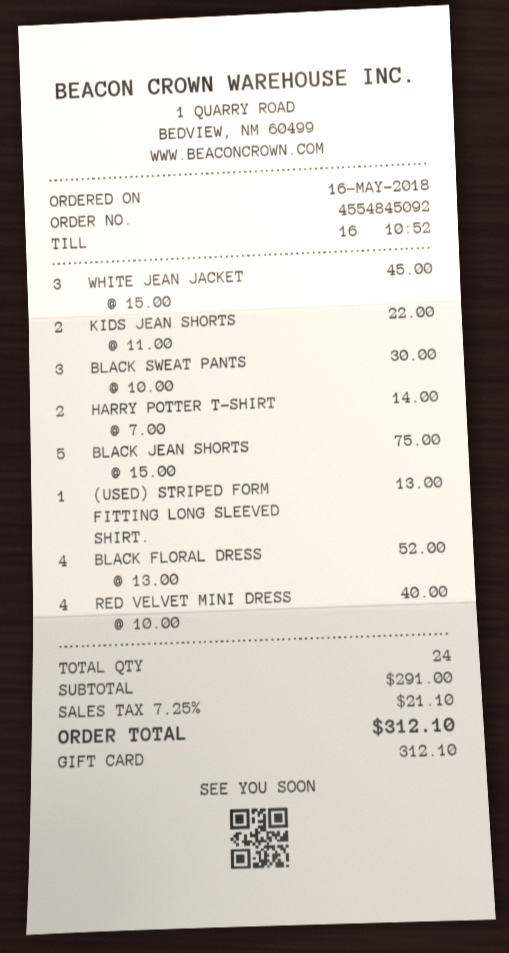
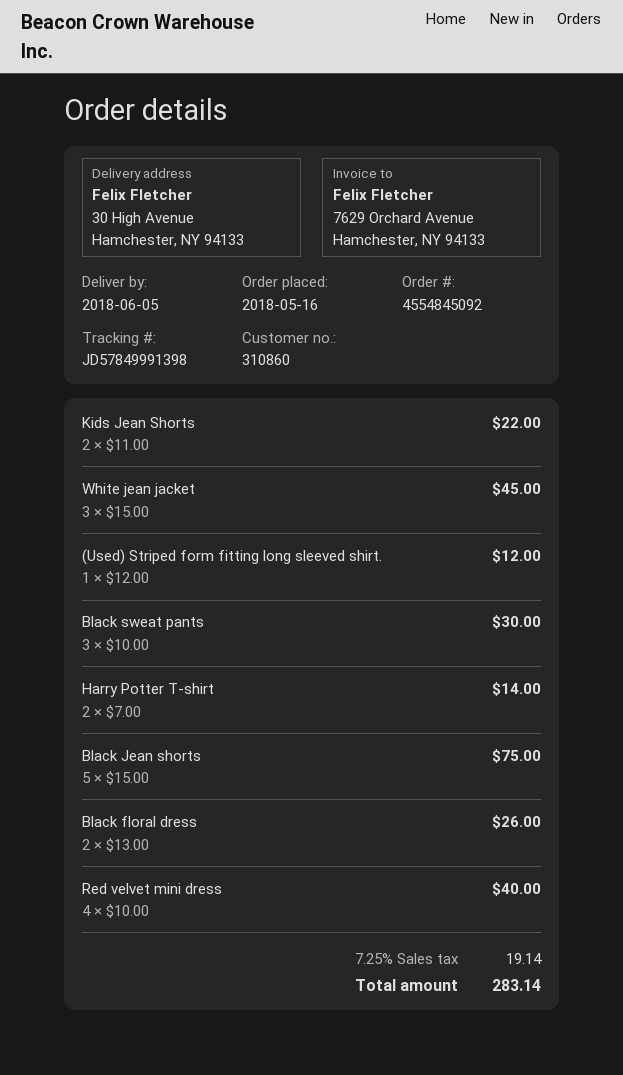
(USED) STRIPED FORM FITTING LONG SLEEVED SHIRT.: 1 x 13.00 = 13.00 -> 1 x 12.00 = 12.00
BLACK FLORAL DRESS: 4 x 13.00 = 52.00 -> 2 x 13.00 = 26.00
tax: 7.25% = 21.10 -> 7.25% = 19.14
total: 312.10 -> 283.14

